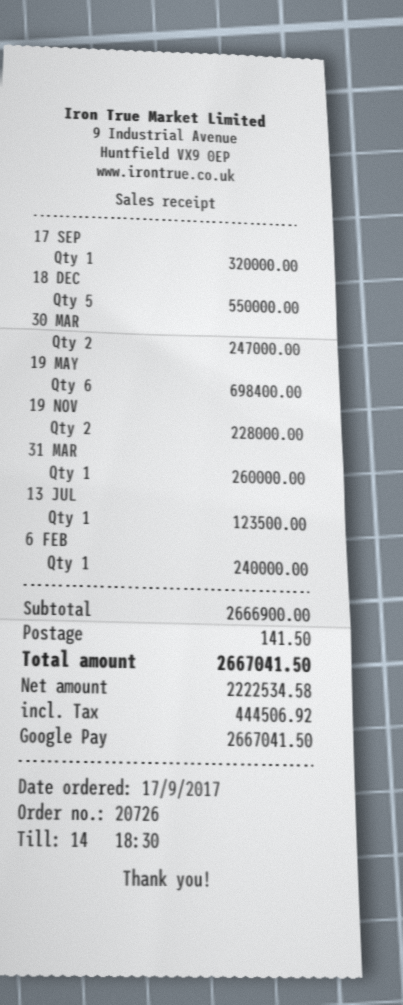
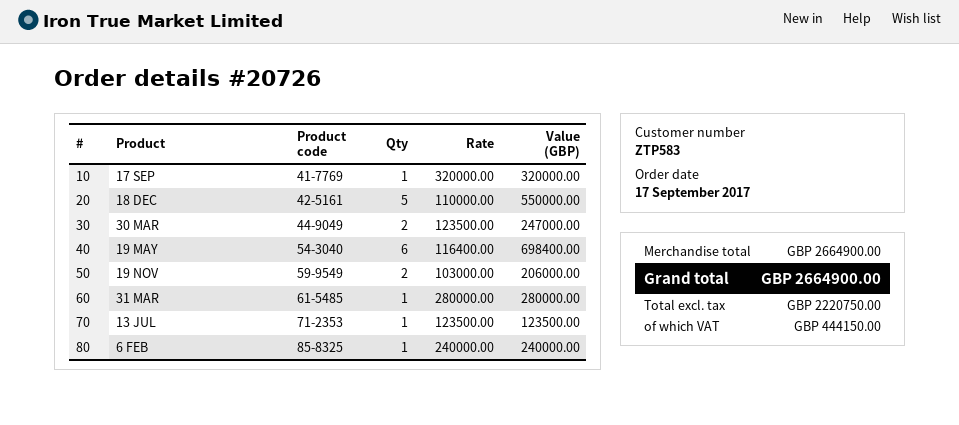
19 NOV: 2 for 228000.00 -> 2 for 206000.00
31 MAR: 1 for 260000.00 -> 1 for 280000.00
subtotal: 2666900.00 -> 2664900.00
shipping: 141.50 -> none
net: 2222534.58 -> 2220750.00
tax: 444506.92 -> 444150.00
total: 2667041.50 -> 2664900.00

